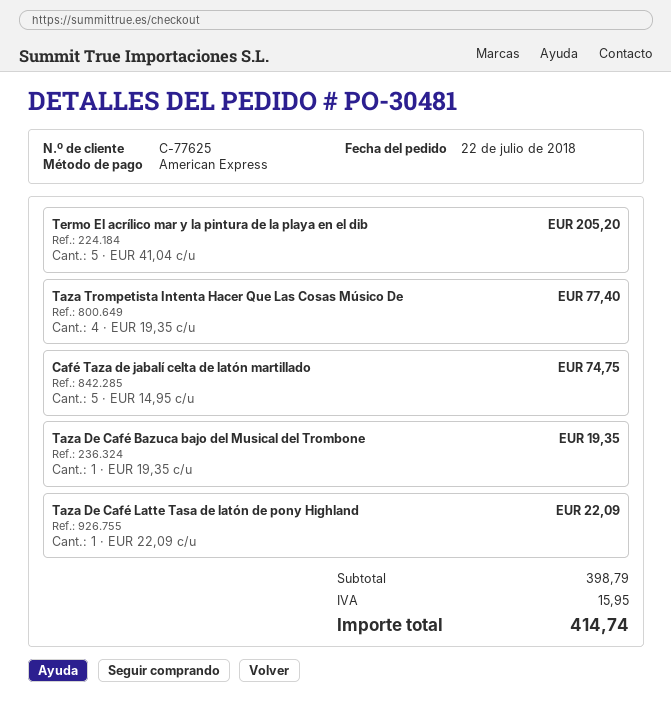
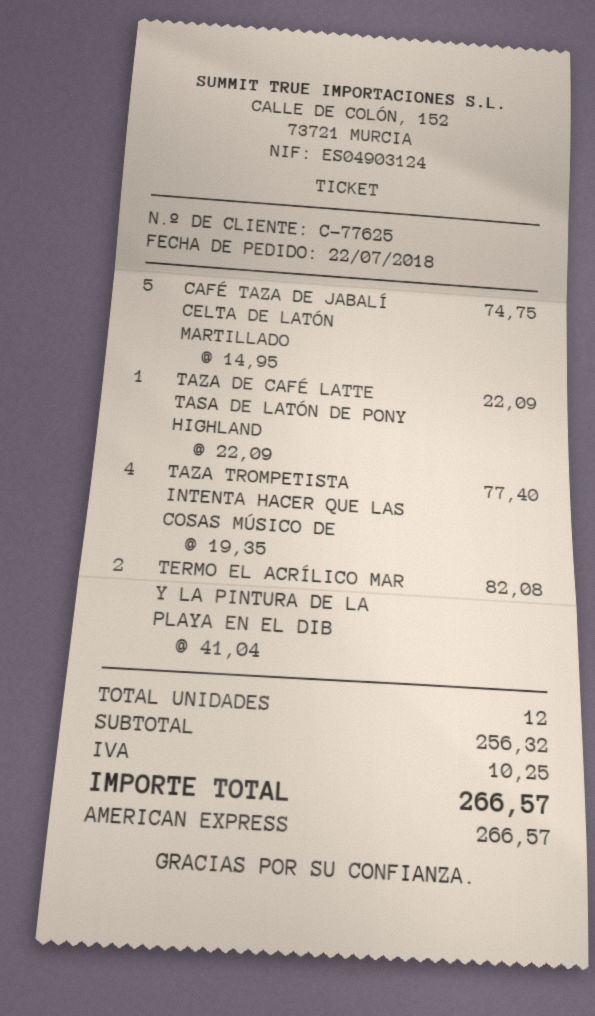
Termo El acrílico mar y la pintura de la playa en el dib: 5 x 41.04 = 205.20 -> 2 x 41.04 = 82.08
Taza De Café Bazuca bajo del Musical del Trombone: 1 x 19.35 = 19.35 -> none
subtotal: 398.79 -> 256.32
tax: 15.95 -> 10.25
total: 414.74 -> 266.57

